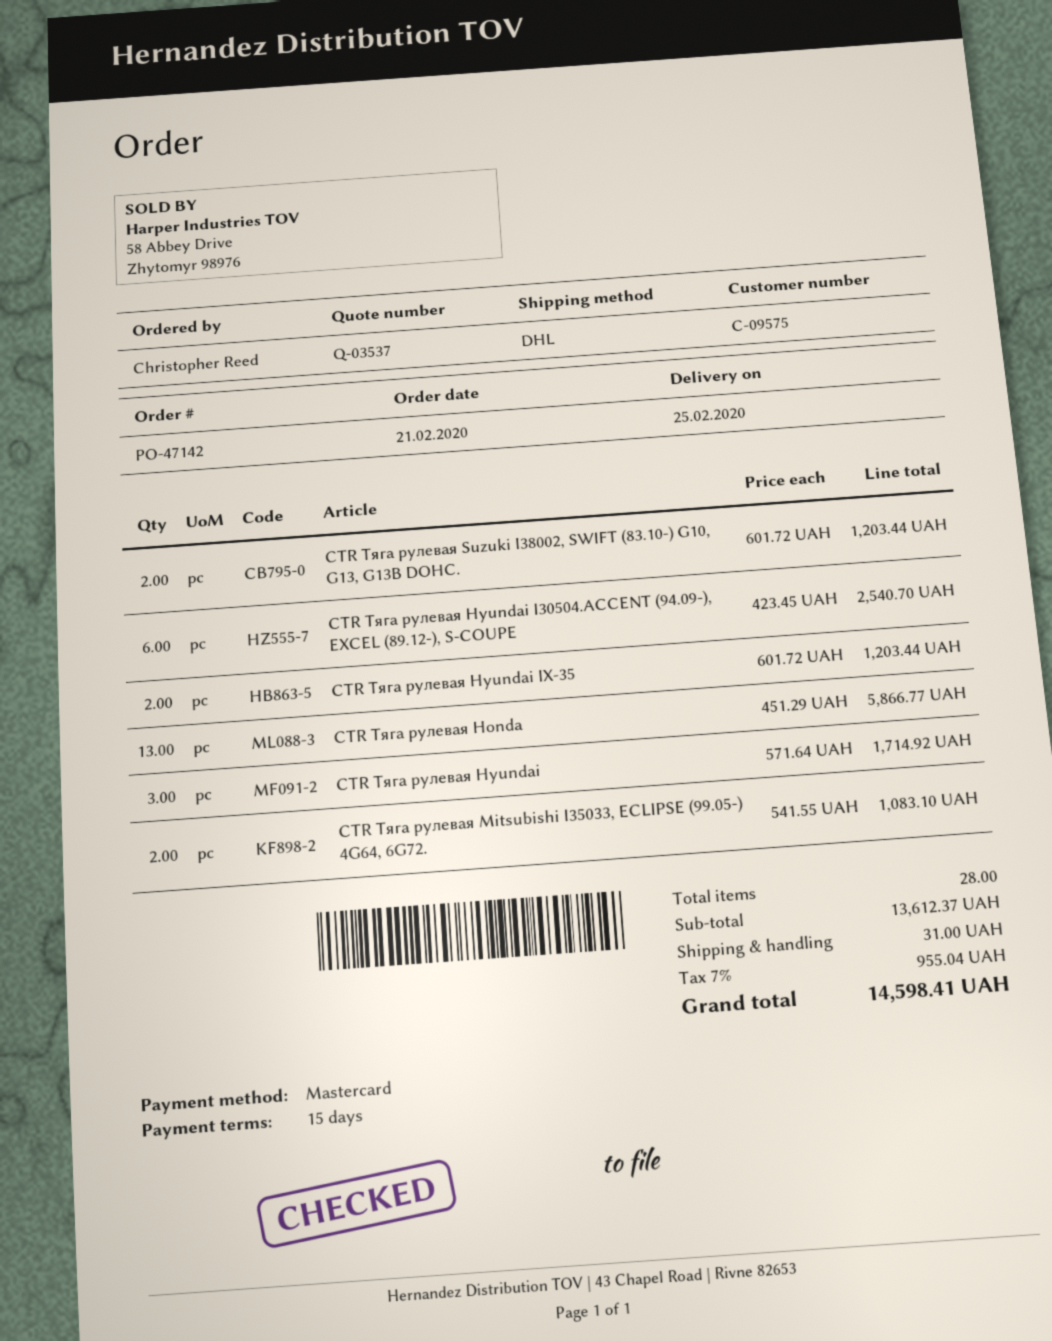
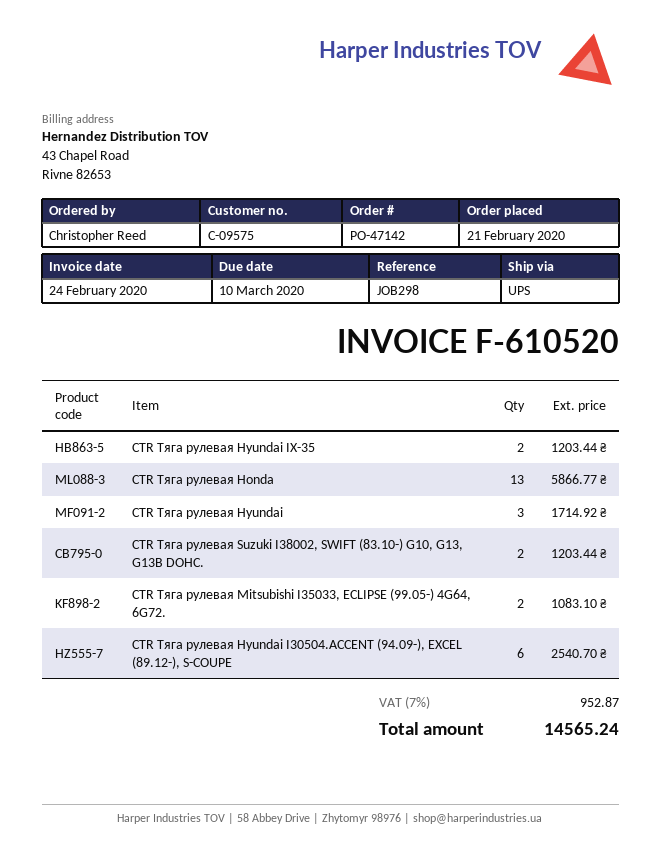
shipping method: DHL -> UPS
shipping: 31.00 -> none
tax: 7% = 955.04 -> 7% = 952.87
total: 14598.41 -> 14565.24

